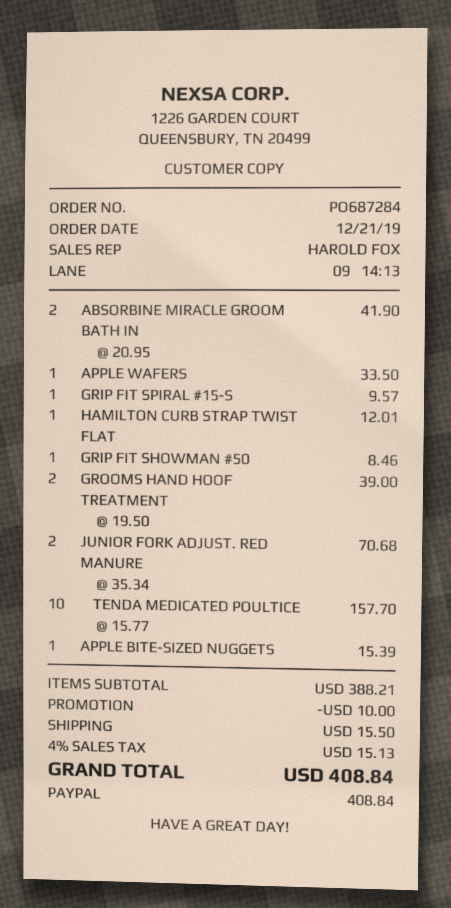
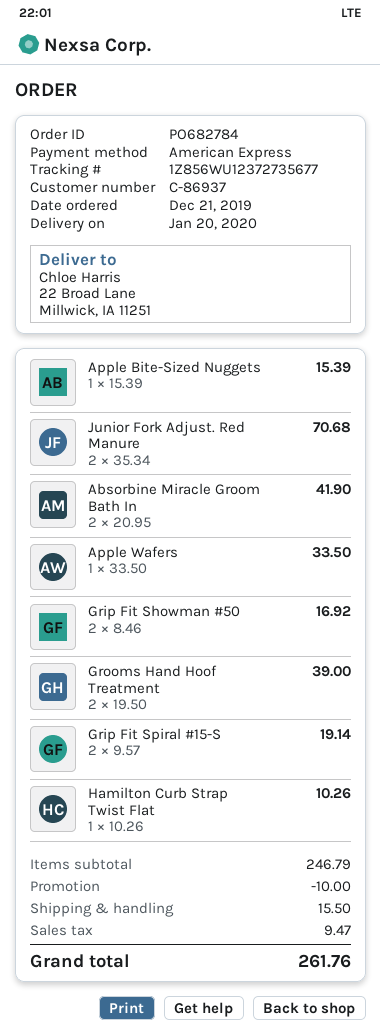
order number: PO687284 -> PO682784
payment method: PayPal -> American Express
GRIP FIT SPIRAL #15-S: 1 x 9.57 = 9.57 -> 2 x 9.57 = 19.14
HAMILTON CURB STRAP TWIST FLAT: 1 x 12.01 = 12.01 -> 1 x 10.26 = 10.26
GRIP FIT SHOWMAN #50: 1 x 8.46 = 8.46 -> 2 x 8.46 = 16.92
TENDA MEDICATED POULTICE: 10 x 15.77 = 157.70 -> none
subtotal: 388.21 -> 246.79
tax: 15.13 -> 9.47
total: 408.84 -> 261.76

